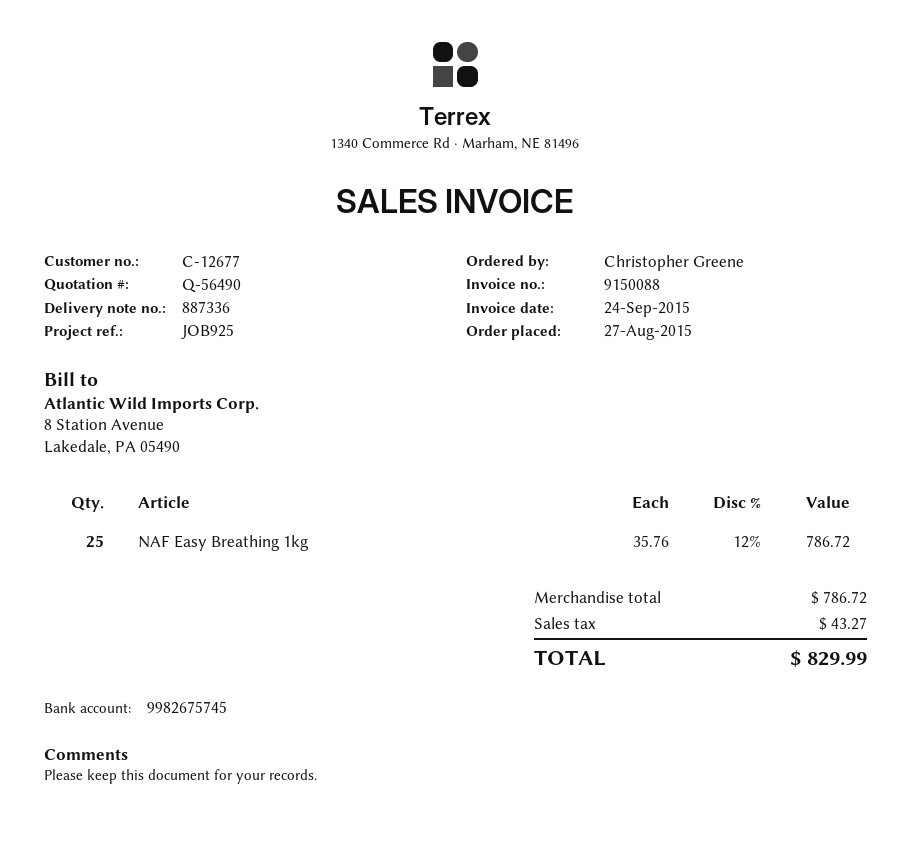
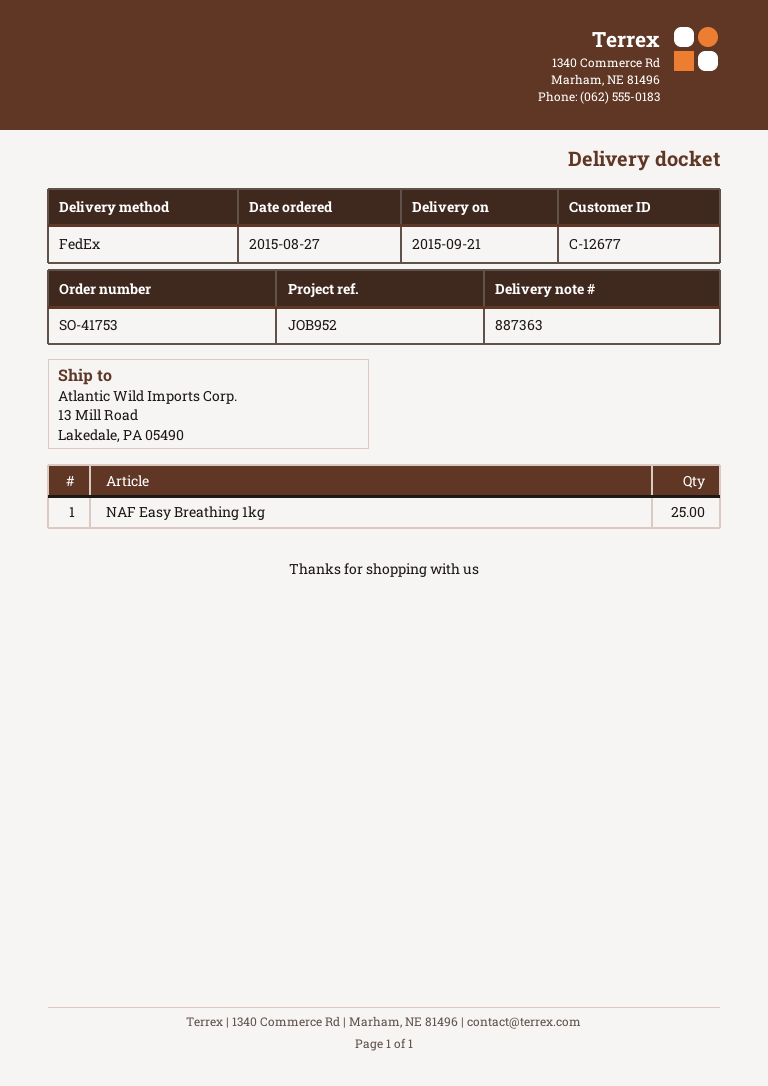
delivery note number: 887336 -> 887363
reference: JOB925 -> JOB952

